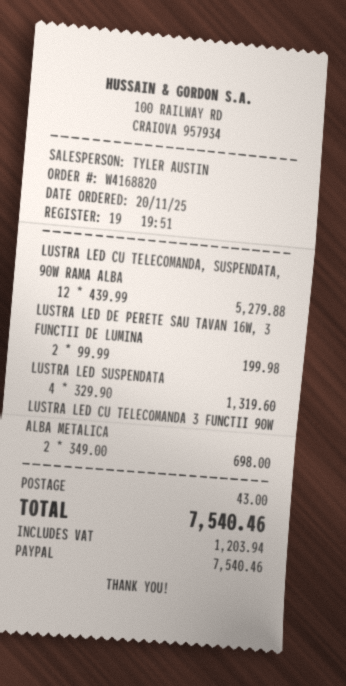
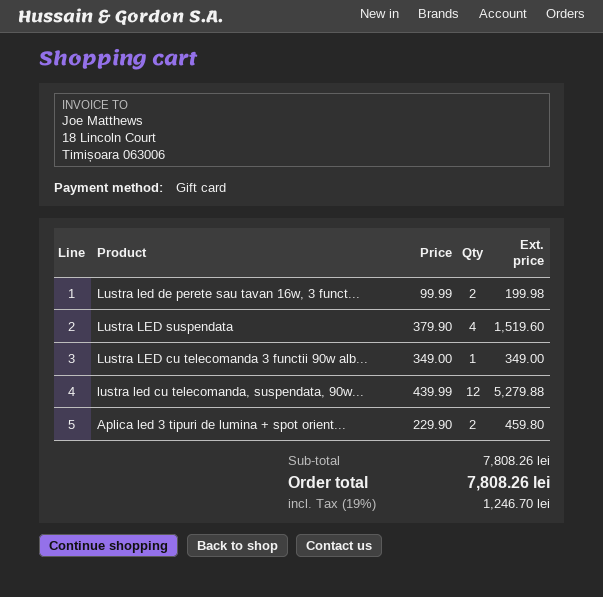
payment method: PayPal -> gift card
LUSTRA LED SUSPENDATA: 4 x 329.90 = 1319.60 -> 4 x 379.90 = 1519.60
LUSTRA LED CU TELECOMANDA 3 FUNCTII 90W ALBA METALICA: 2 x 349.00 = 698.00 -> 1 x 349.00 = 349.00
Aplica led 3 tipuri de lumina + spot orient...: none -> 2 x 229.90 = 459.80
shipping: 43.00 -> none
tax: 1203.94 -> 1246.70
total: 7540.46 -> 7808.26

